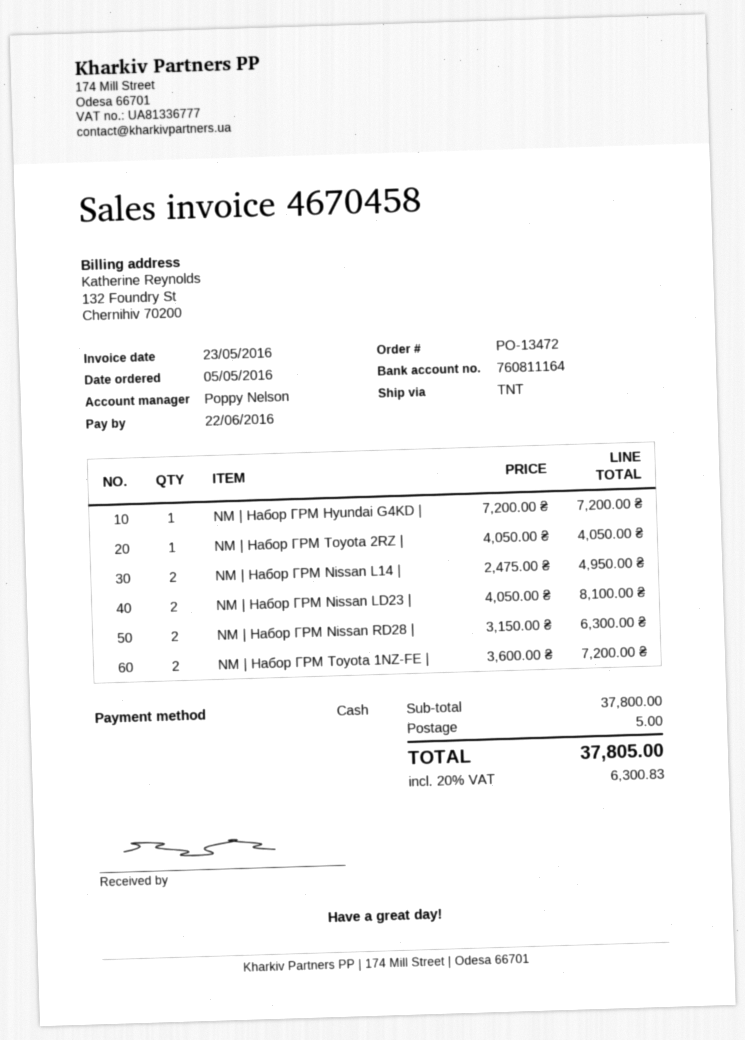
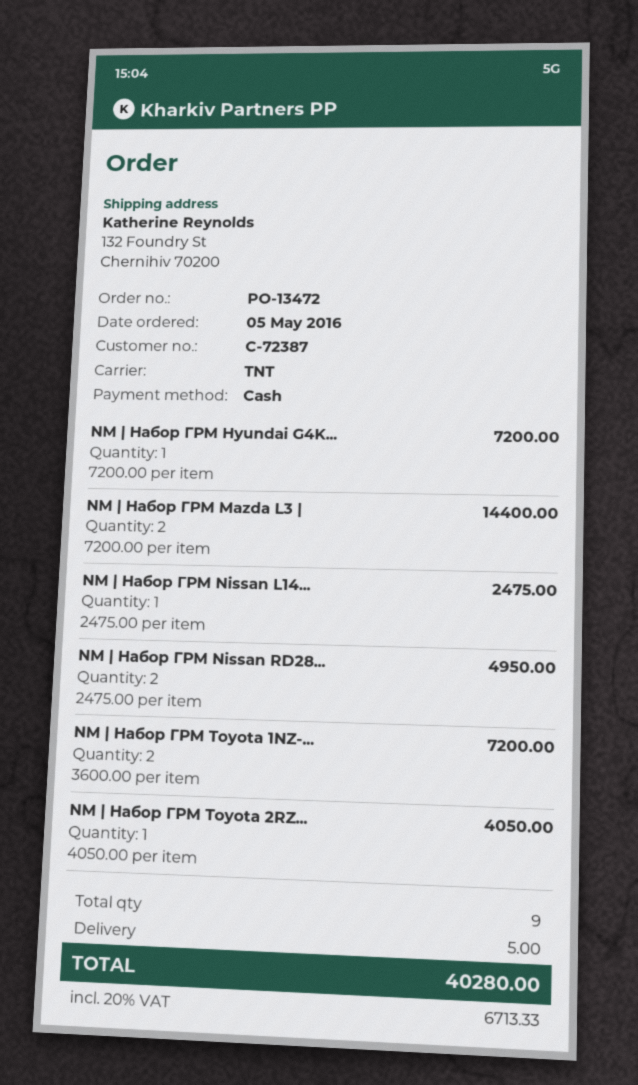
NM | Набор ГРМ Nissan L14 |: 2 x 2475.00 = 4950.00 -> 1 x 2475.00 = 2475.00
NM | Набор ГРМ Nissan LD23 |: 2 x 4050.00 = 8100.00 -> none
NM | Набор ГРМ Nissan RD28 |: 2 x 3150.00 = 6300.00 -> 2 x 2475.00 = 4950.00
NM | Набор ГРМ Mazda L3 |: none -> 2 x 7200.00 = 14400.00
tax: 20% = 6300.83 -> 20% = 6713.33
total: 37805.00 -> 40280.00

